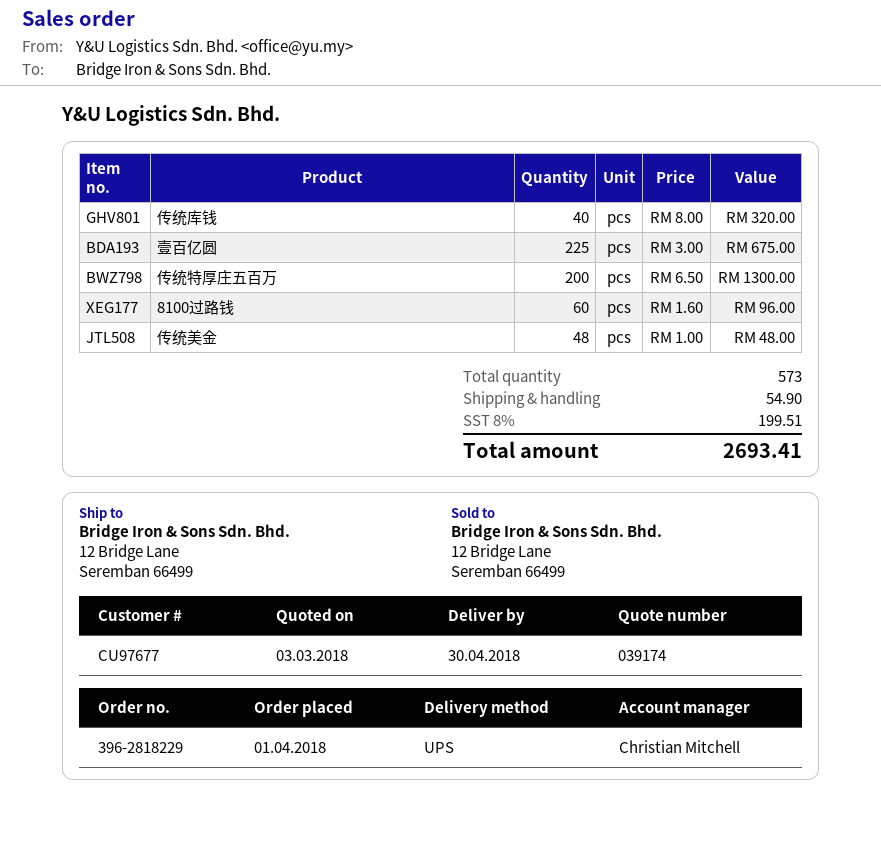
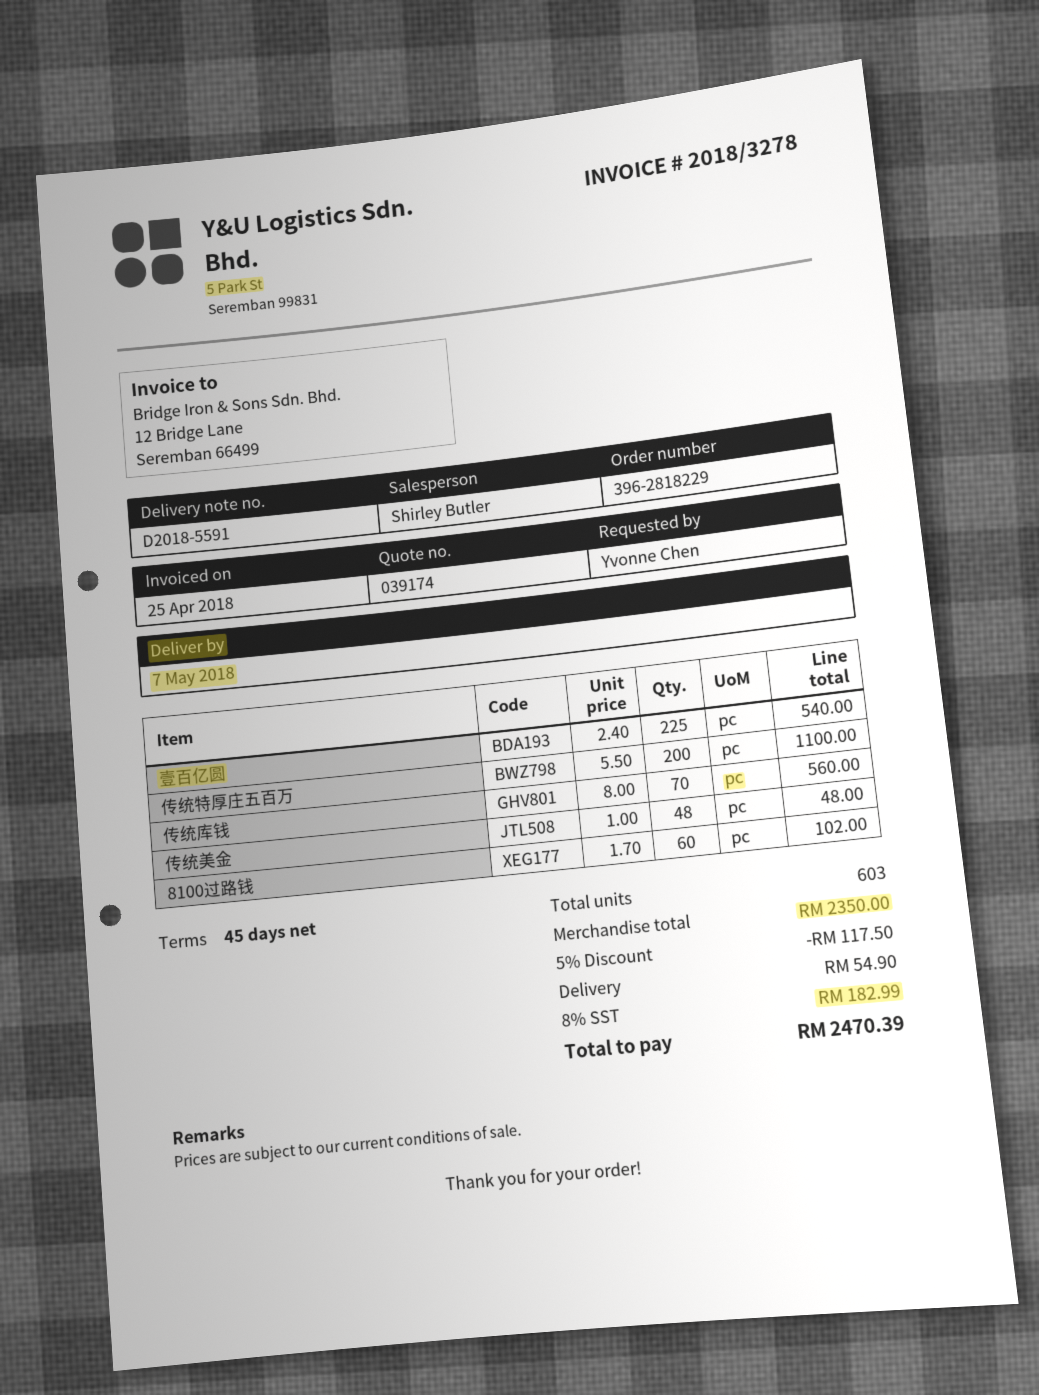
delivery date: 2018-04-30 -> 2018-05-07
sales rep: Christian Mitchell -> Shirley Butler
传统库钱: 40 x 8.00 = 320.00 -> 70 x 8.00 = 560.00
壹百亿圆: 225 x 3.00 = 675.00 -> 225 x 2.40 = 540.00
传统特厚庄五百万: 200 x 6.50 = 1300.00 -> 200 x 5.50 = 1100.00
8100过路钱: 60 x 1.60 = 96.00 -> 60 x 1.70 = 102.00
total quantity: 573 -> 603
discount: none -> 5% = 117.50
tax: 8% = 199.51 -> 8% = 182.99
total: 2693.41 -> 2470.39

